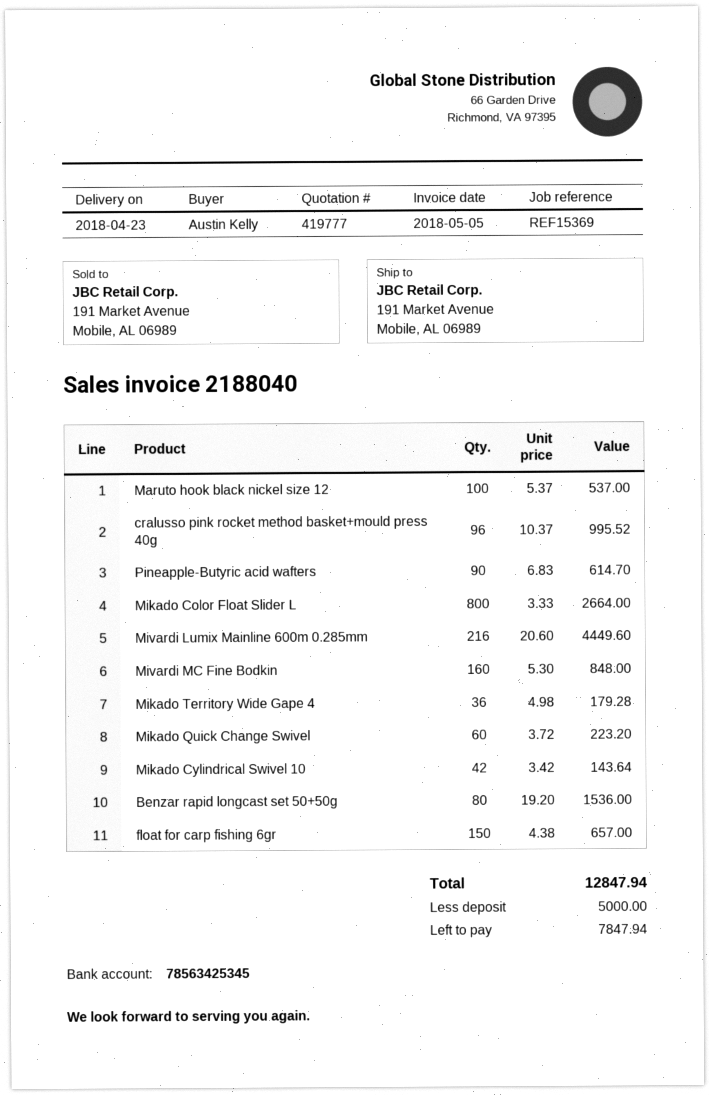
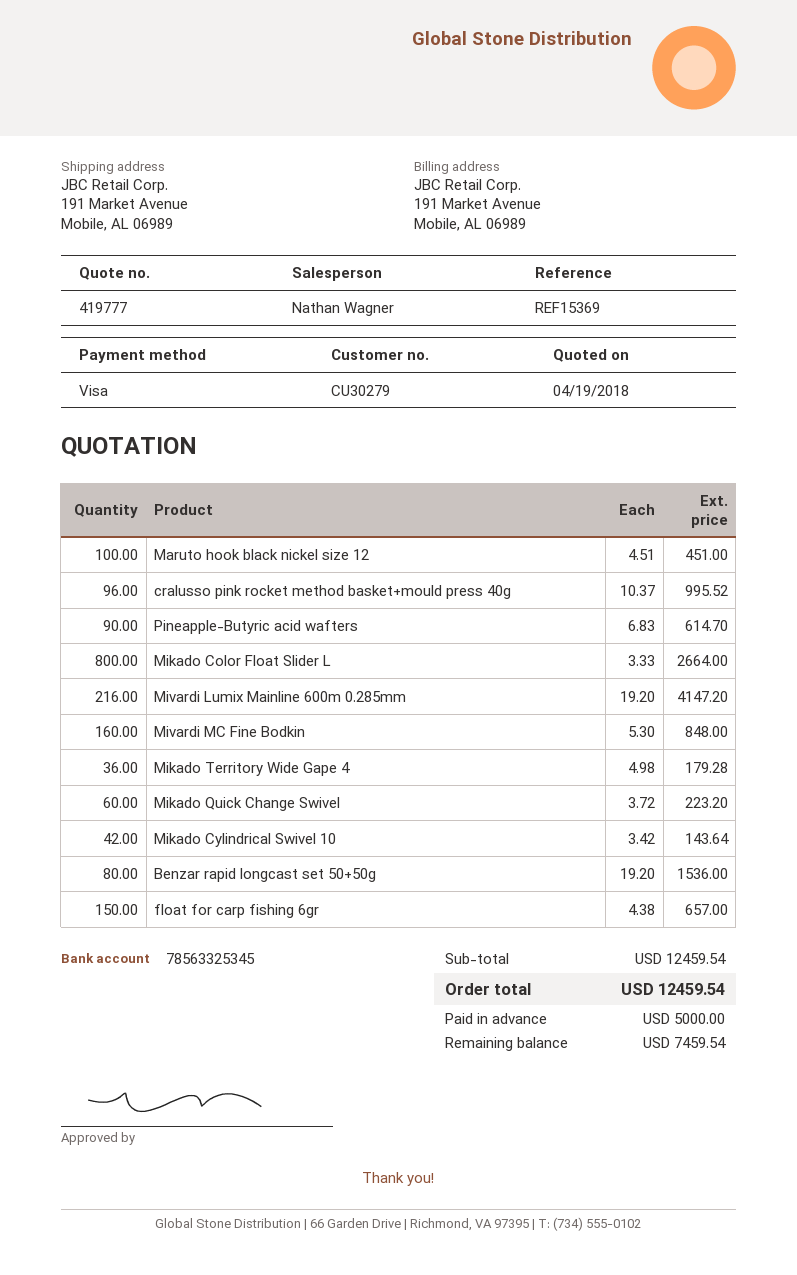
bank account: 78563425345 -> 78563325345
Maruto hook black nickel size 12: 100 x 5.37 = 537.00 -> 100 x 4.51 = 451.00
Mivardi Lumix Mainline 600m 0.285mm: 216 x 20.60 = 4449.60 -> 216 x 19.20 = 4147.20
total: 12847.94 -> 12459.54
balance: 7847.94 -> 7459.54

